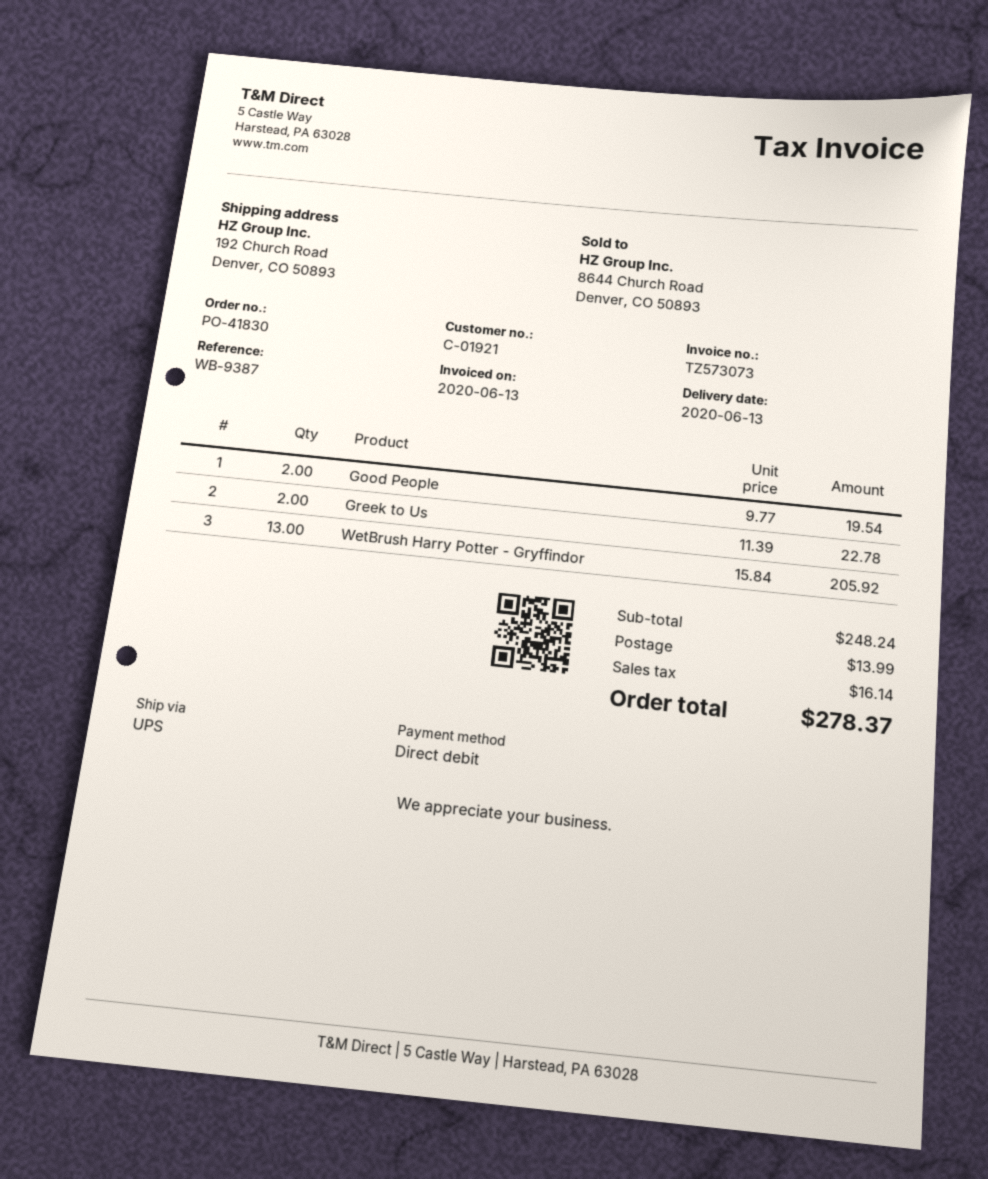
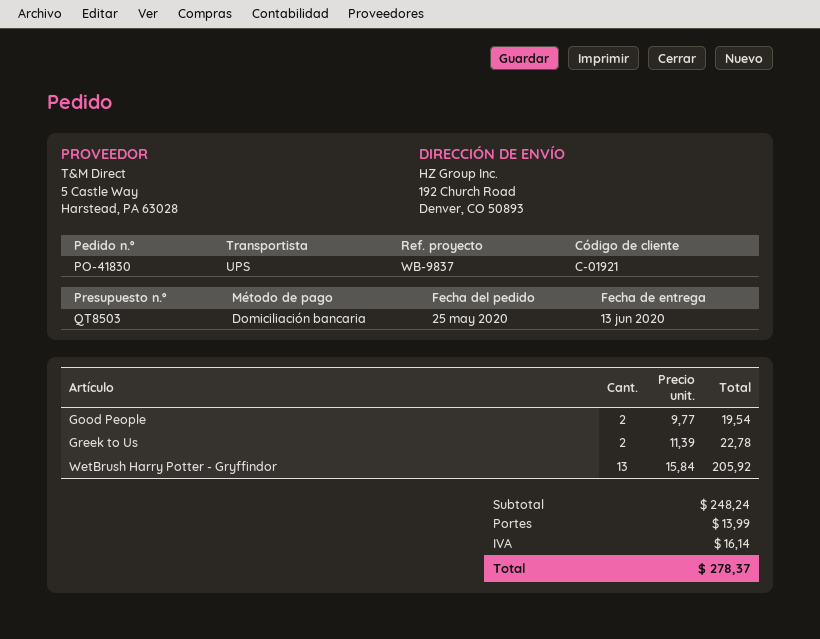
reference: WB-9387 -> WB-9837

